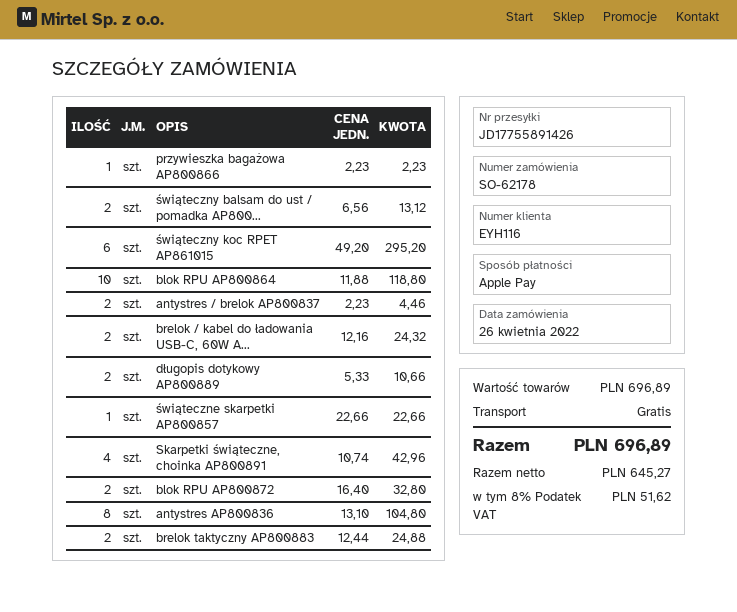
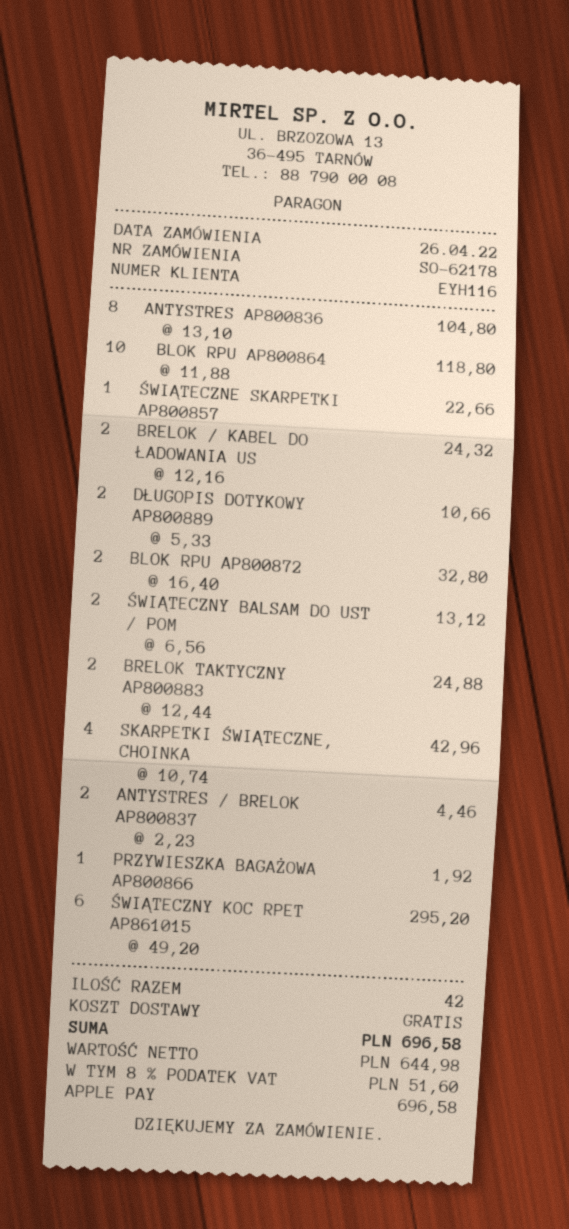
przywieszka bagażowa AP800866: 1 x 2.23 = 2.23 -> 1 x 1.92 = 1.92
net: 645.27 -> 644.98
tax: 8% = 51.62 -> 8% = 51.60
total: 696.89 -> 696.58

